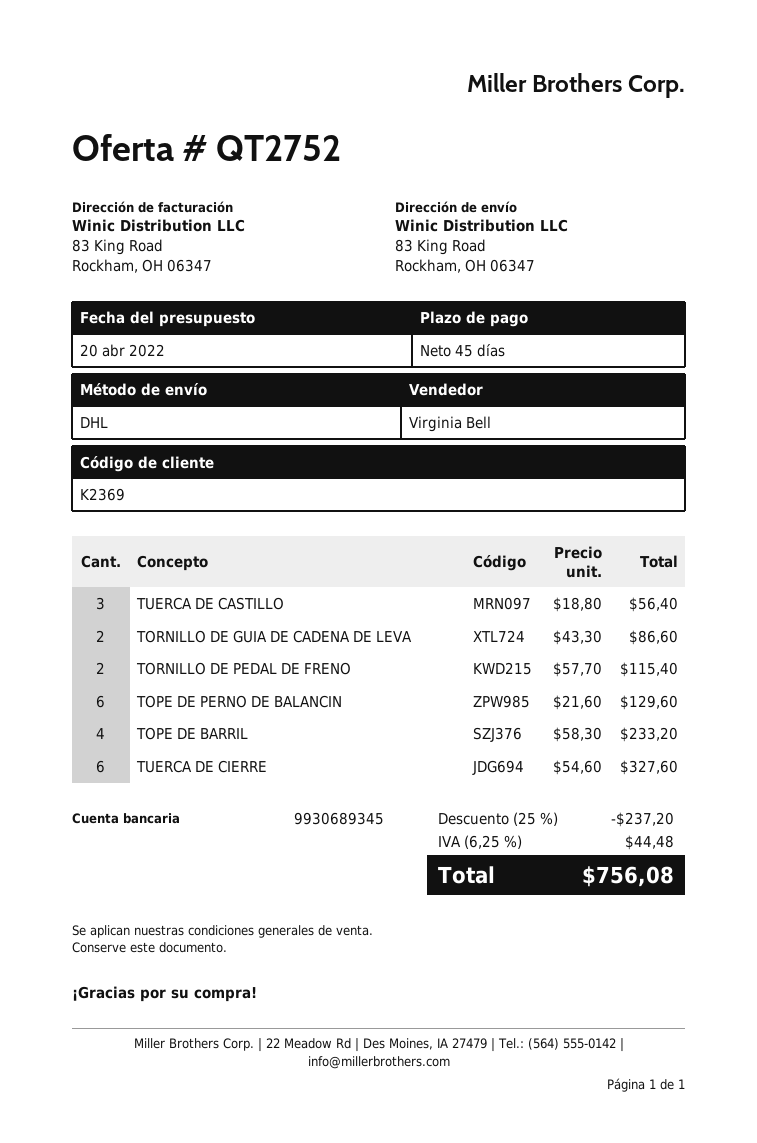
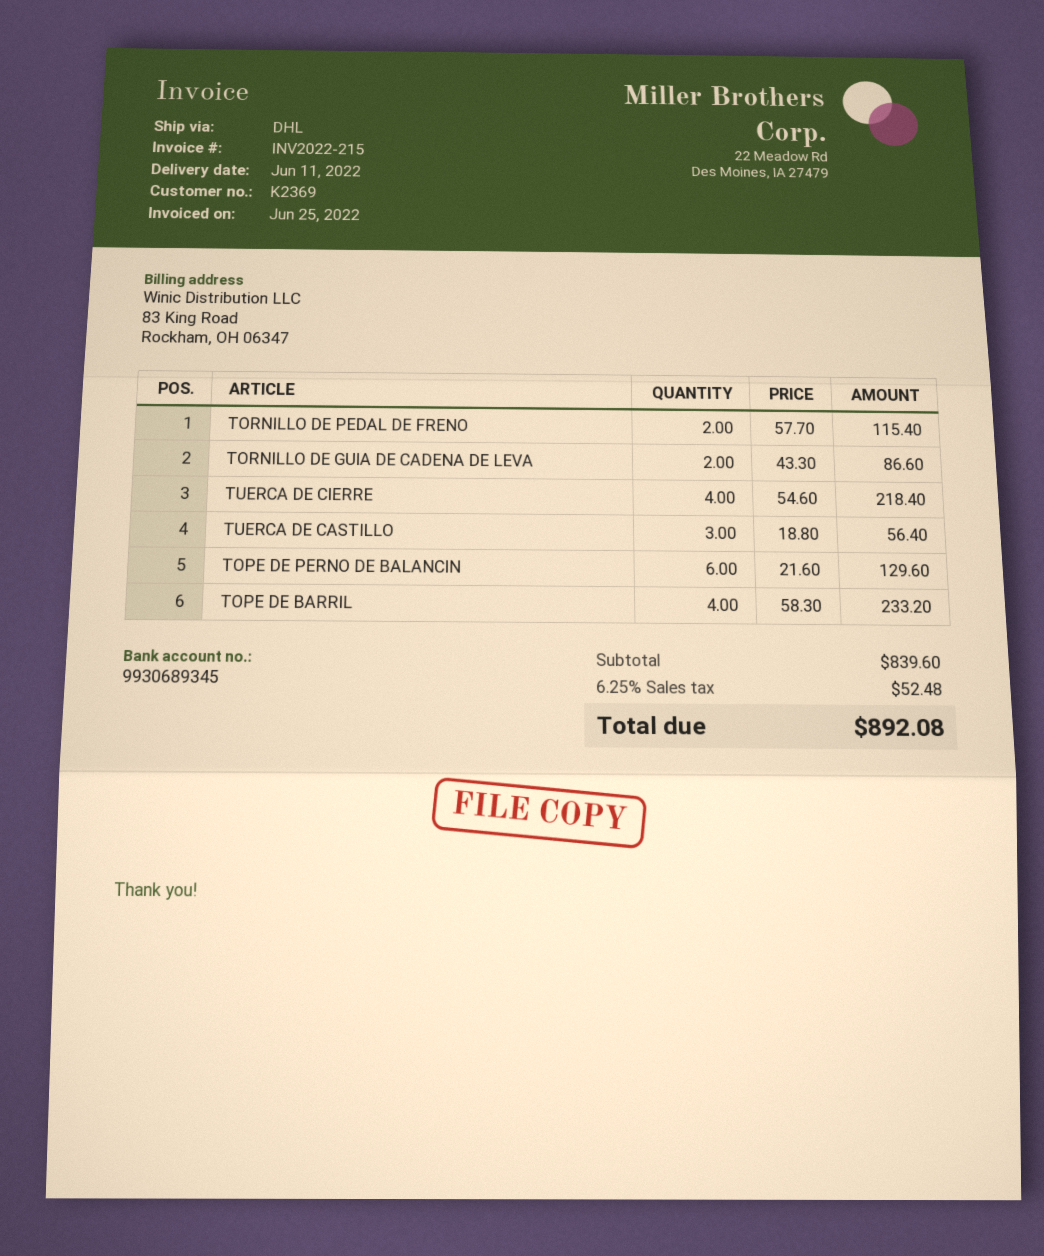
TUERCA DE CIERRE: 6 x 54.60 = 327.60 -> 4 x 54.60 = 218.40
discount: 25% = 237.20 -> none
tax: 6.25% = 44.48 -> 6.25% = 52.48
total: 756.08 -> 892.08

